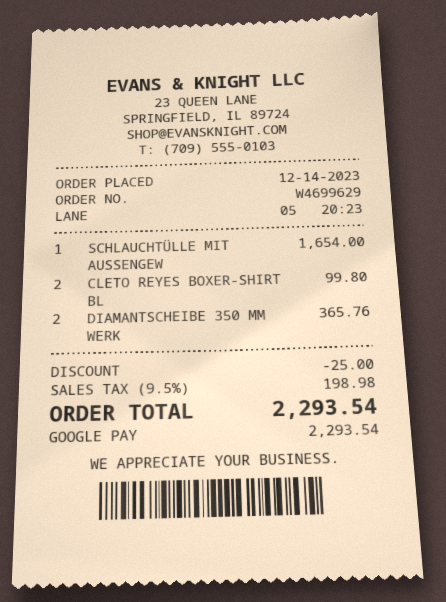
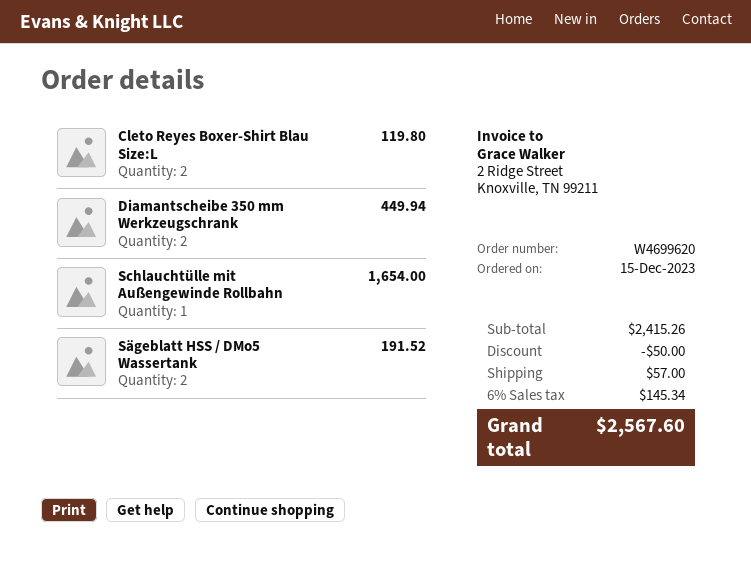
order number: W4699629 -> W4699620
order date: 2023-12-14 -> 2023-12-15
CLETO REYES BOXER-SHIRT BL: 2 for 99.80 -> 2 for 119.80
DIAMANTSCHEIBE 350 MM WERK: 2 for 365.76 -> 2 for 449.94
Sägeblatt HSS / DMo5 Wassertank: none -> 2 for 191.52
discount: 25.00 -> 50.00
shipping: none -> 57.00
tax: 9.5% = 198.98 -> 6% = 145.34
total: 2293.54 -> 2567.60

